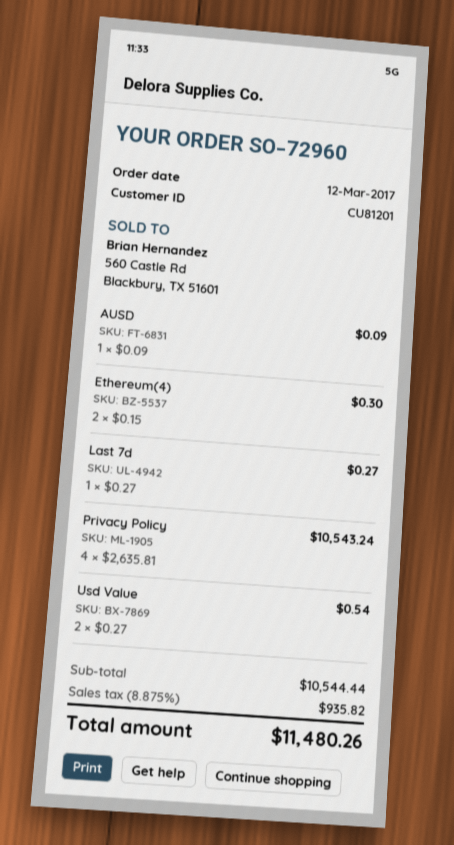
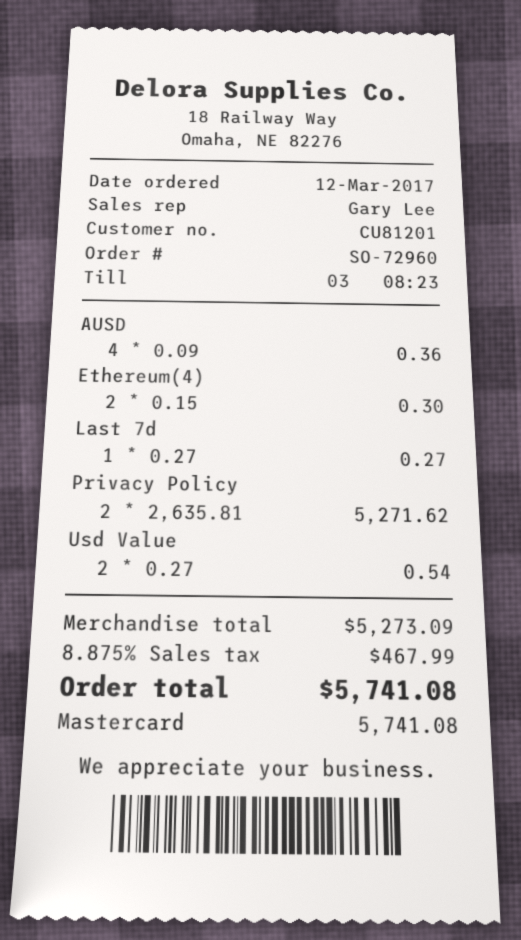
AUSD: 1 x 0.09 = 0.09 -> 4 x 0.09 = 0.36
Privacy Policy: 4 x 2635.81 = 10543.24 -> 2 x 2635.81 = 5271.62
subtotal: 10544.44 -> 5273.09
tax: 8.875% = 935.82 -> 8.875% = 467.99
total: 11480.26 -> 5741.08

